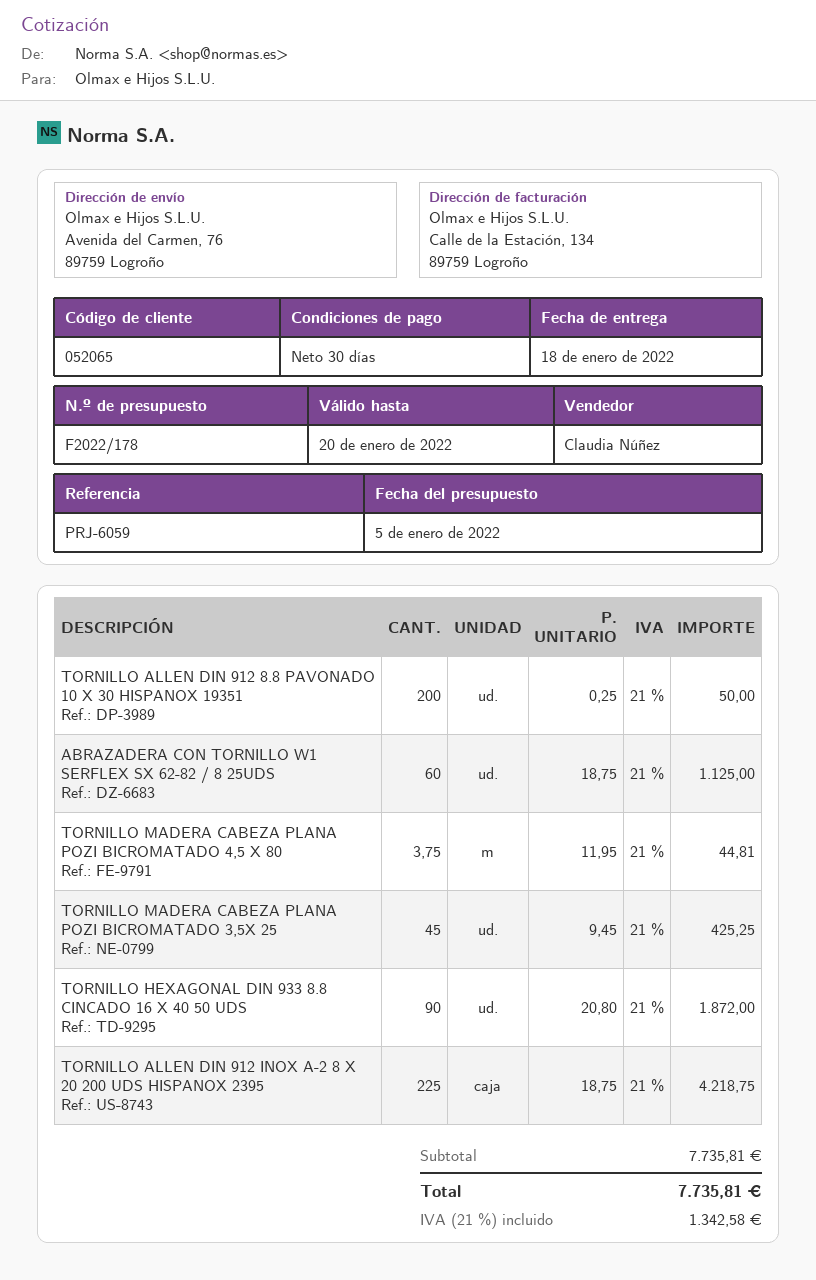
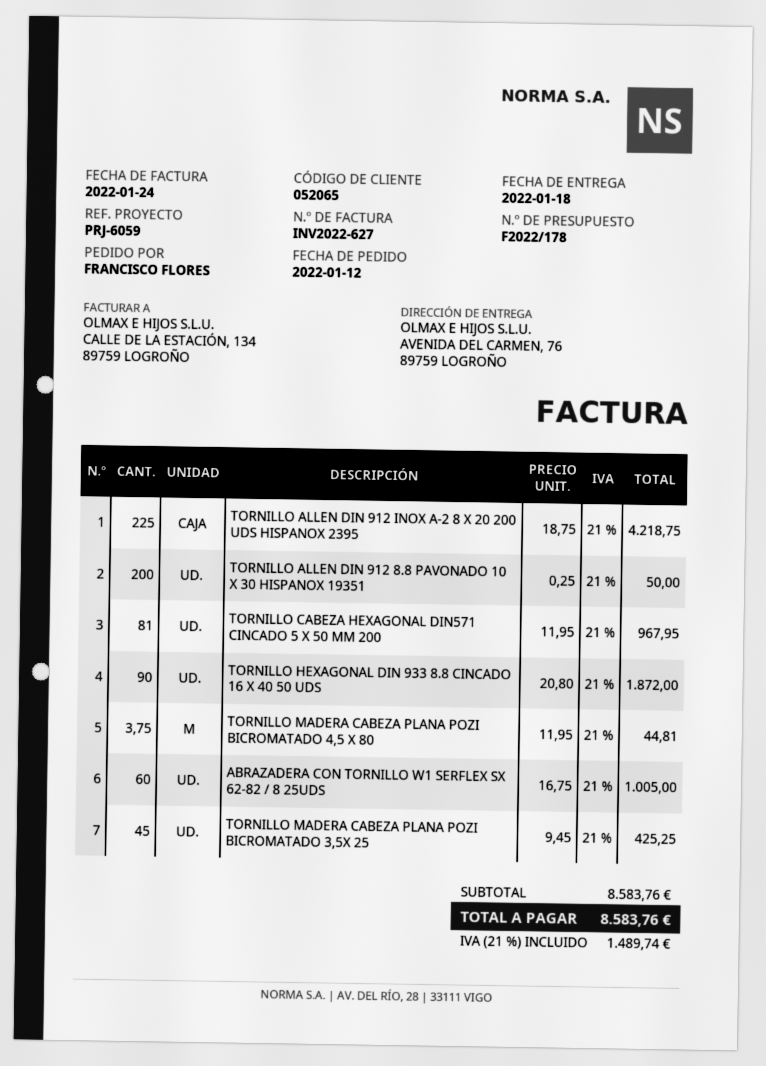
ABRAZADERA CON TORNILLO W1 SERFLEX SX 62-82 / 8 25UDS: 60 x 18.75 = 1125.00 -> 60 x 16.75 = 1005.00
TORNILLO CABEZA HEXAGONAL DIN571 CINCADO 5 X 50 MM 200: none -> 81 x 11.95 = 967.95
subtotal: 7735.81 -> 8583.76
tax: 21% = 1342.58 -> 21% = 1489.74
total: 7735.81 -> 8583.76

